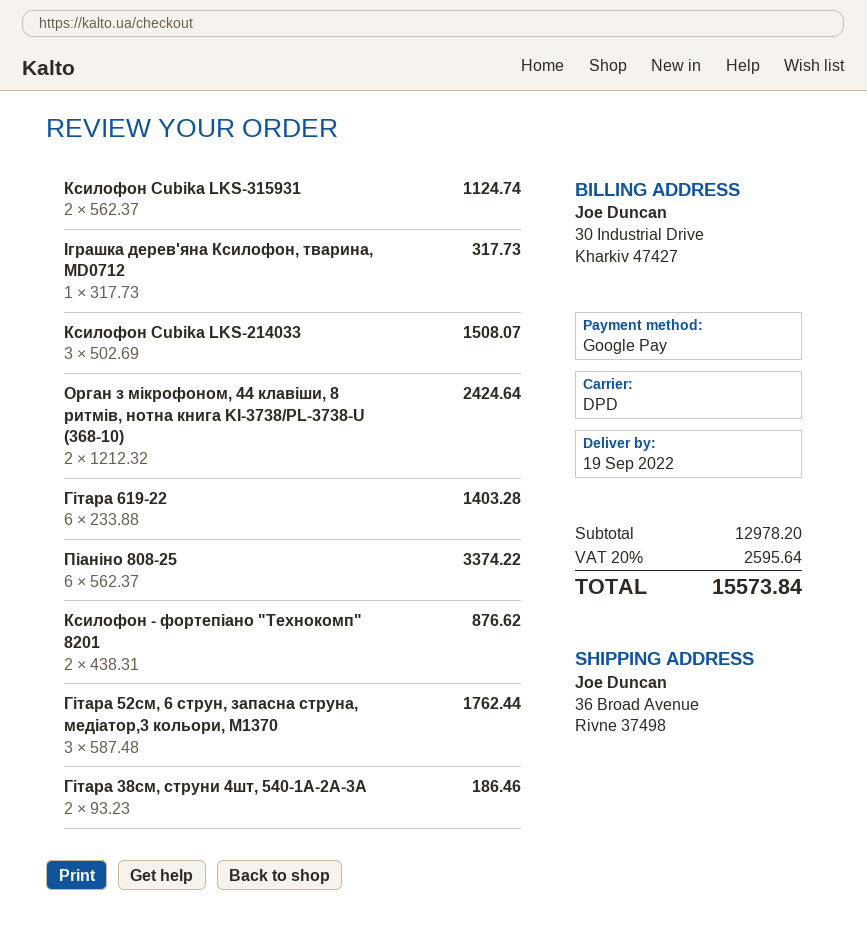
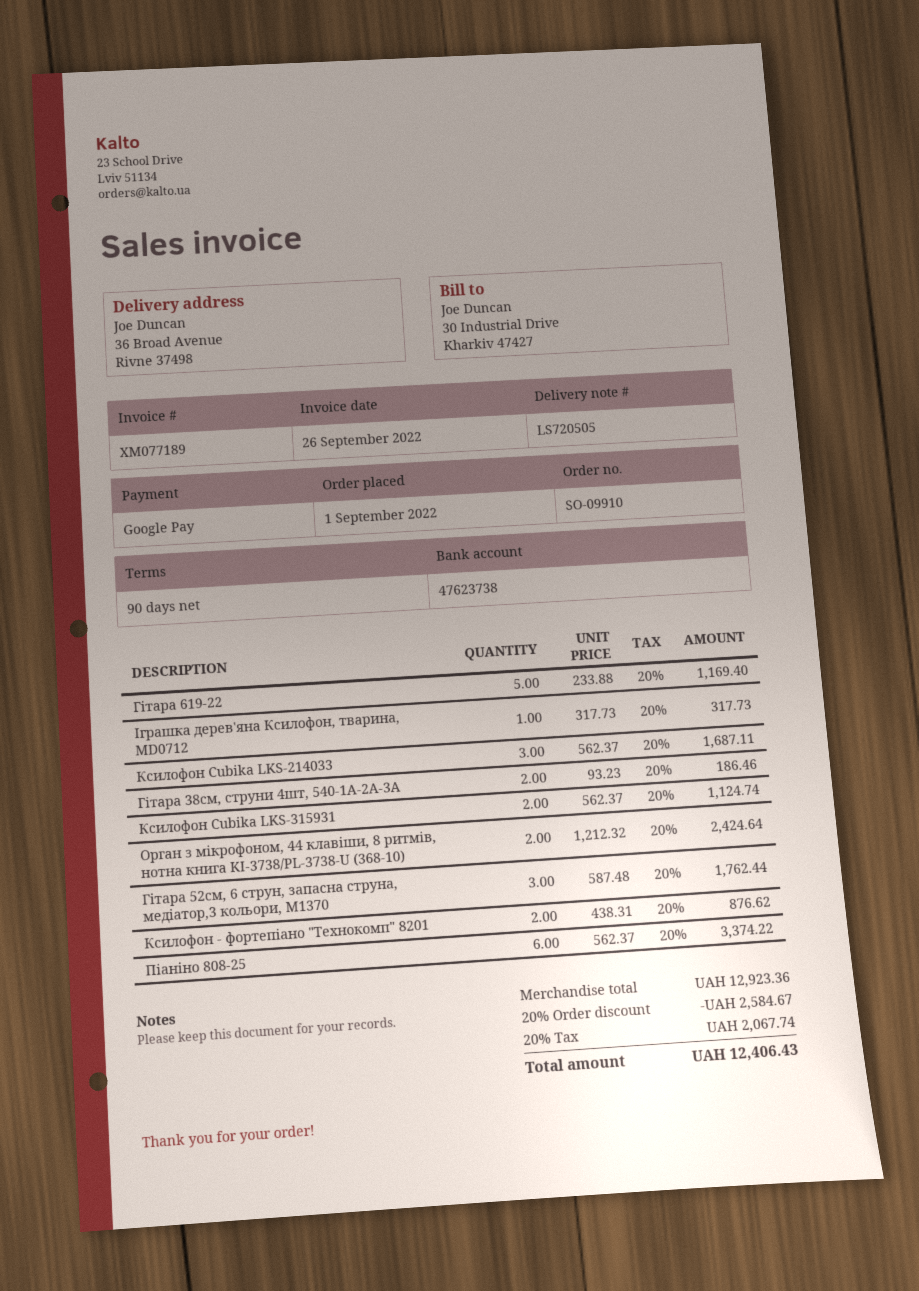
Ксилофон Cubika LKS-214033: 3 x 502.69 = 1508.07 -> 3 x 562.37 = 1687.11
Гітара 619-22: 6 x 233.88 = 1403.28 -> 5 x 233.88 = 1169.40
subtotal: 12978.20 -> 12923.36
discount: none -> 20% = 2584.67
tax: 20% = 2595.64 -> 20% = 2067.74
total: 15573.84 -> 12406.43

